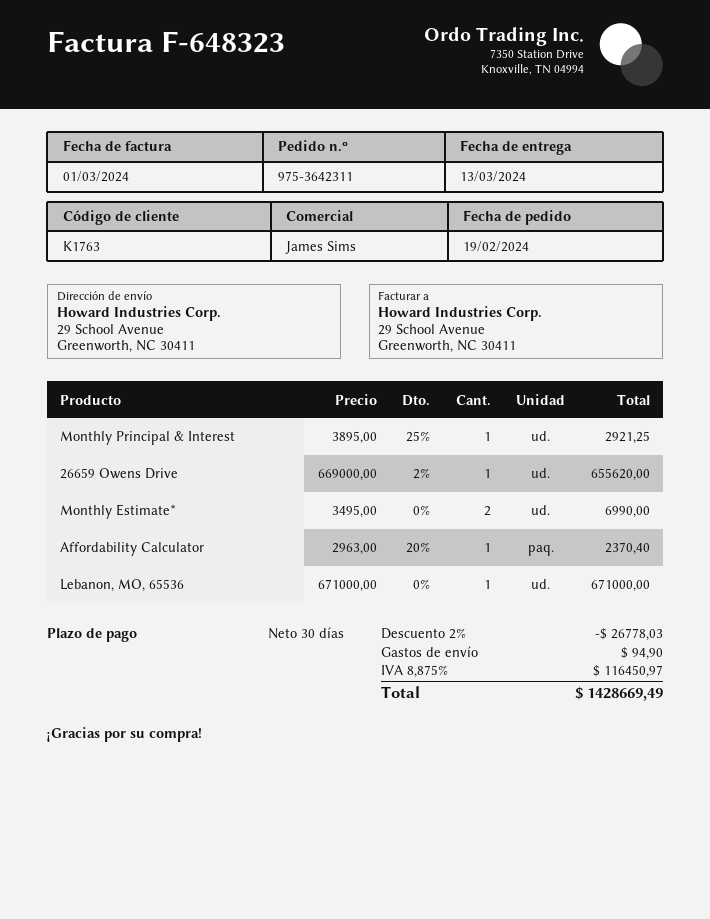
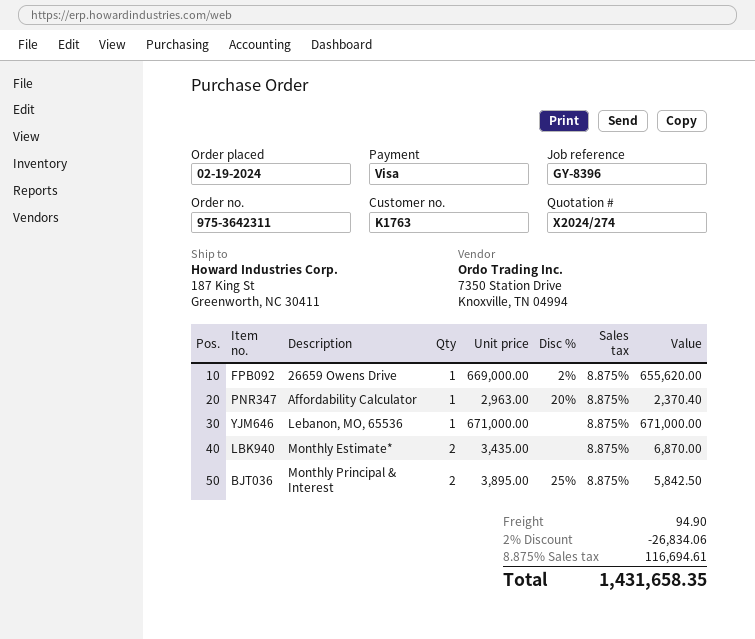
ship to: 29 School Avenue, Greenworth, NC 30411 -> 187 King St, Greenworth, NC 30411
Monthly Principal & Interest: 1 x 3895.00 - 25% = 2921.25 -> 2 x 3895.00 - 25% = 5842.50
Monthly Estimate*: 2 x 3495.00 = 6990.00 -> 2 x 3435.00 = 6870.00
discount: 2% = 26778.03 -> 2% = 26834.06
tax: 8.875% = 116450.97 -> 8.875% = 116694.61
total: 1428669.49 -> 1431658.35

